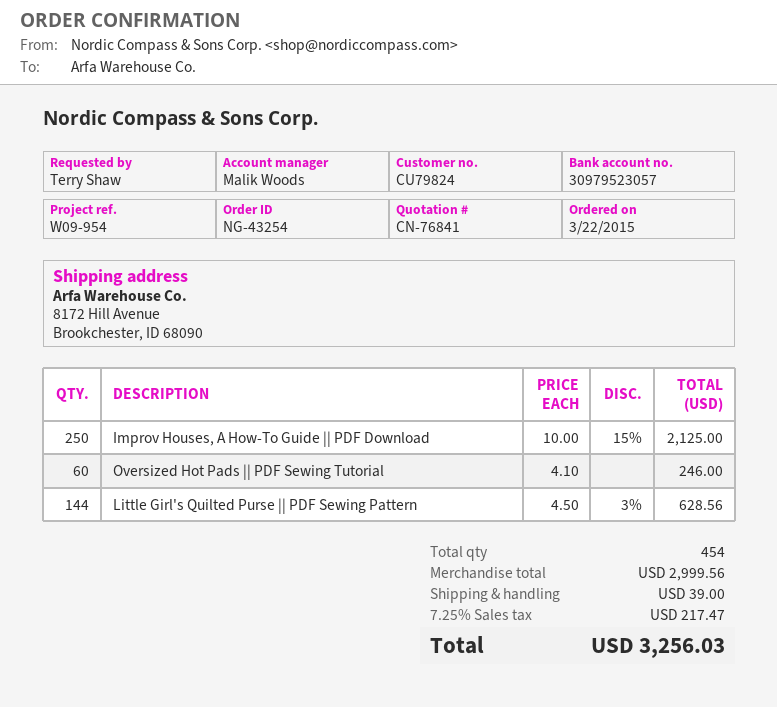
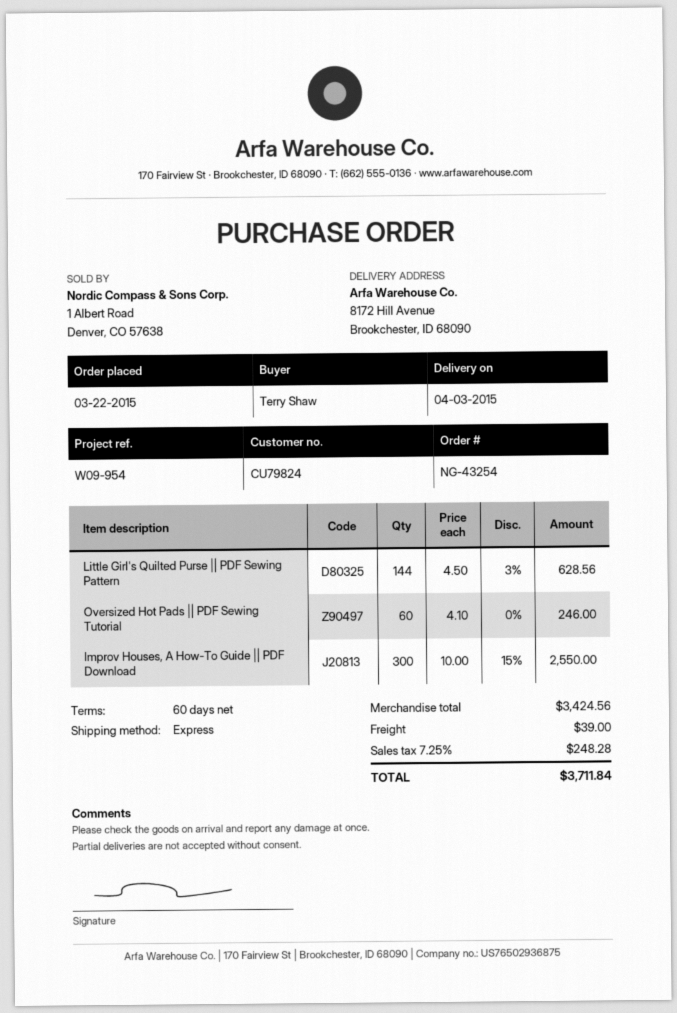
Improv Houses, A How-To Guide || PDF Download: 250 x 10.00 - 15% = 2125.00 -> 300 x 10.00 - 15% = 2550.00
subtotal: 2999.56 -> 3424.56
tax: 7.25% = 217.47 -> 7.25% = 248.28
total: 3256.03 -> 3711.84

